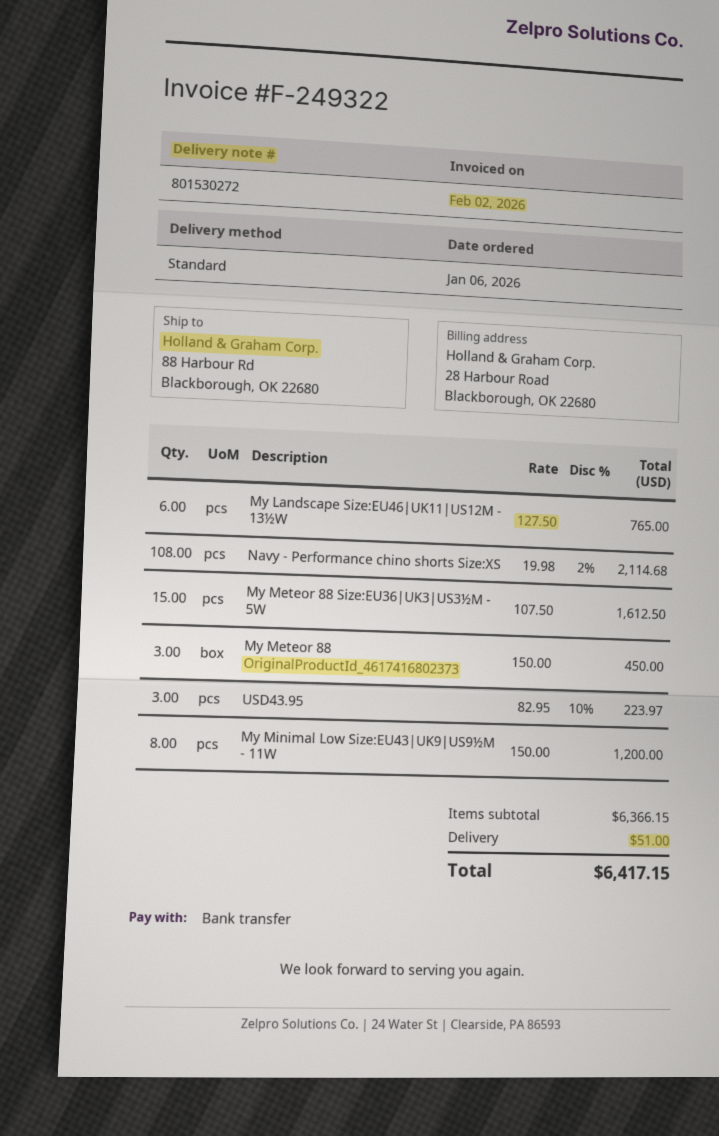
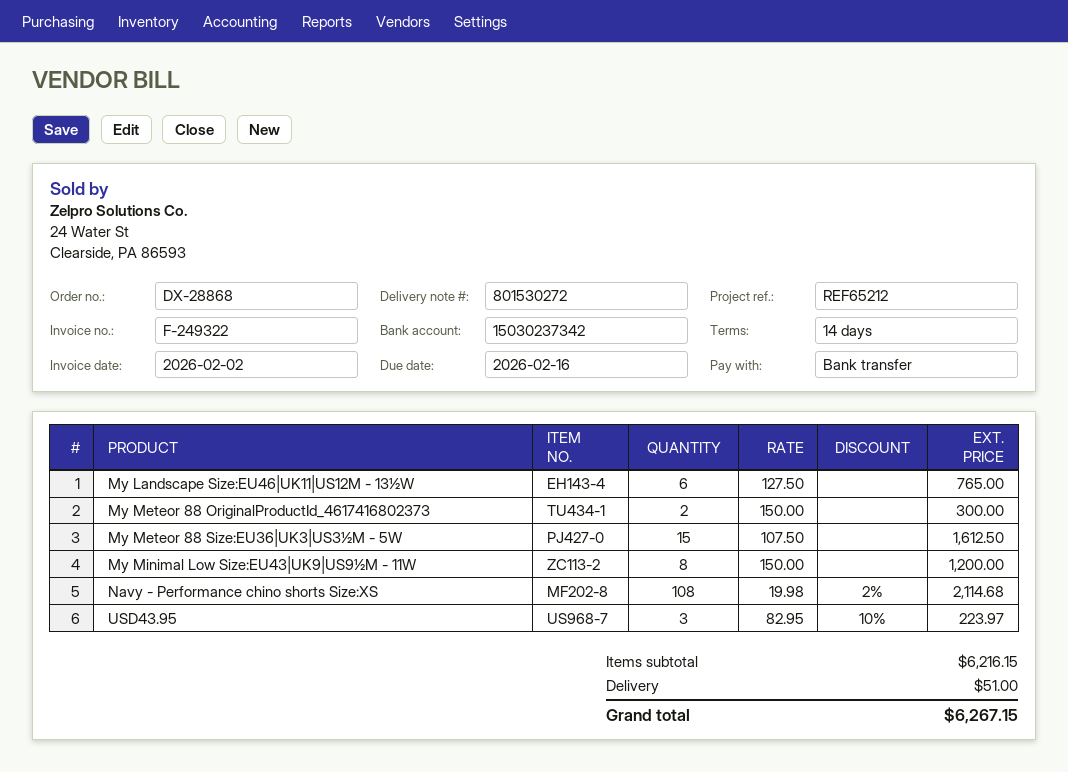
My Meteor 88 OriginalProductId_4617416802373: 3 x 150.00 = 450.00 -> 2 x 150.00 = 300.00
subtotal: 6366.15 -> 6216.15
total: 6417.15 -> 6267.15

